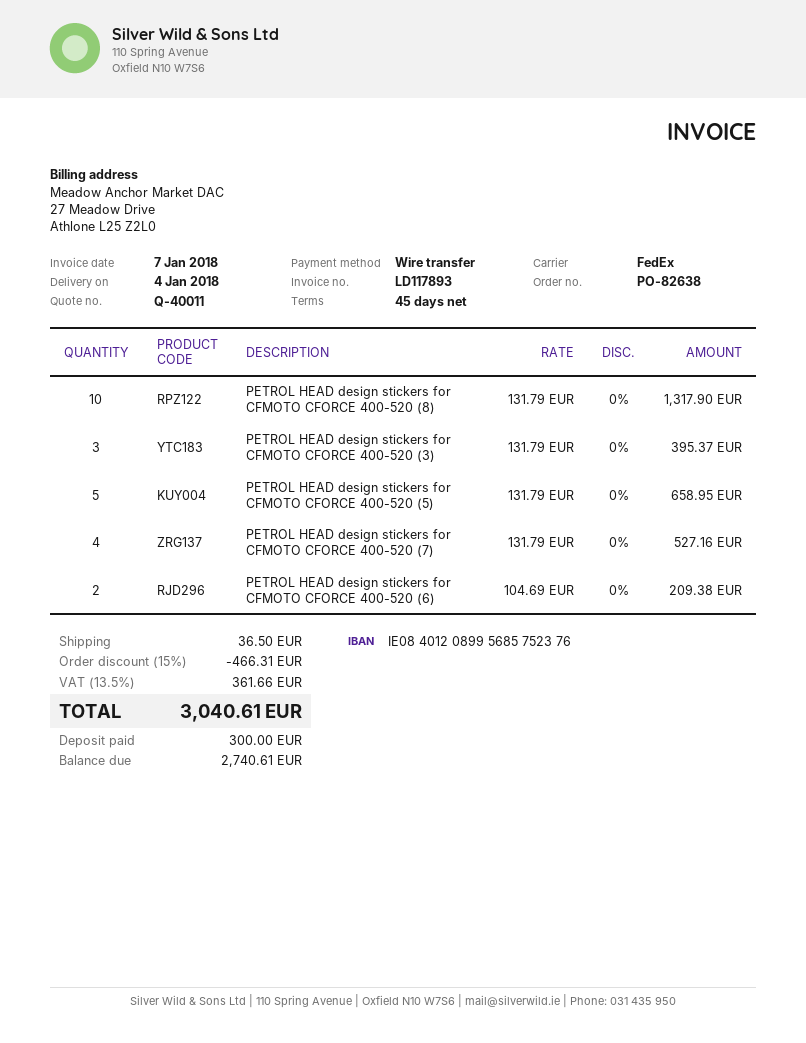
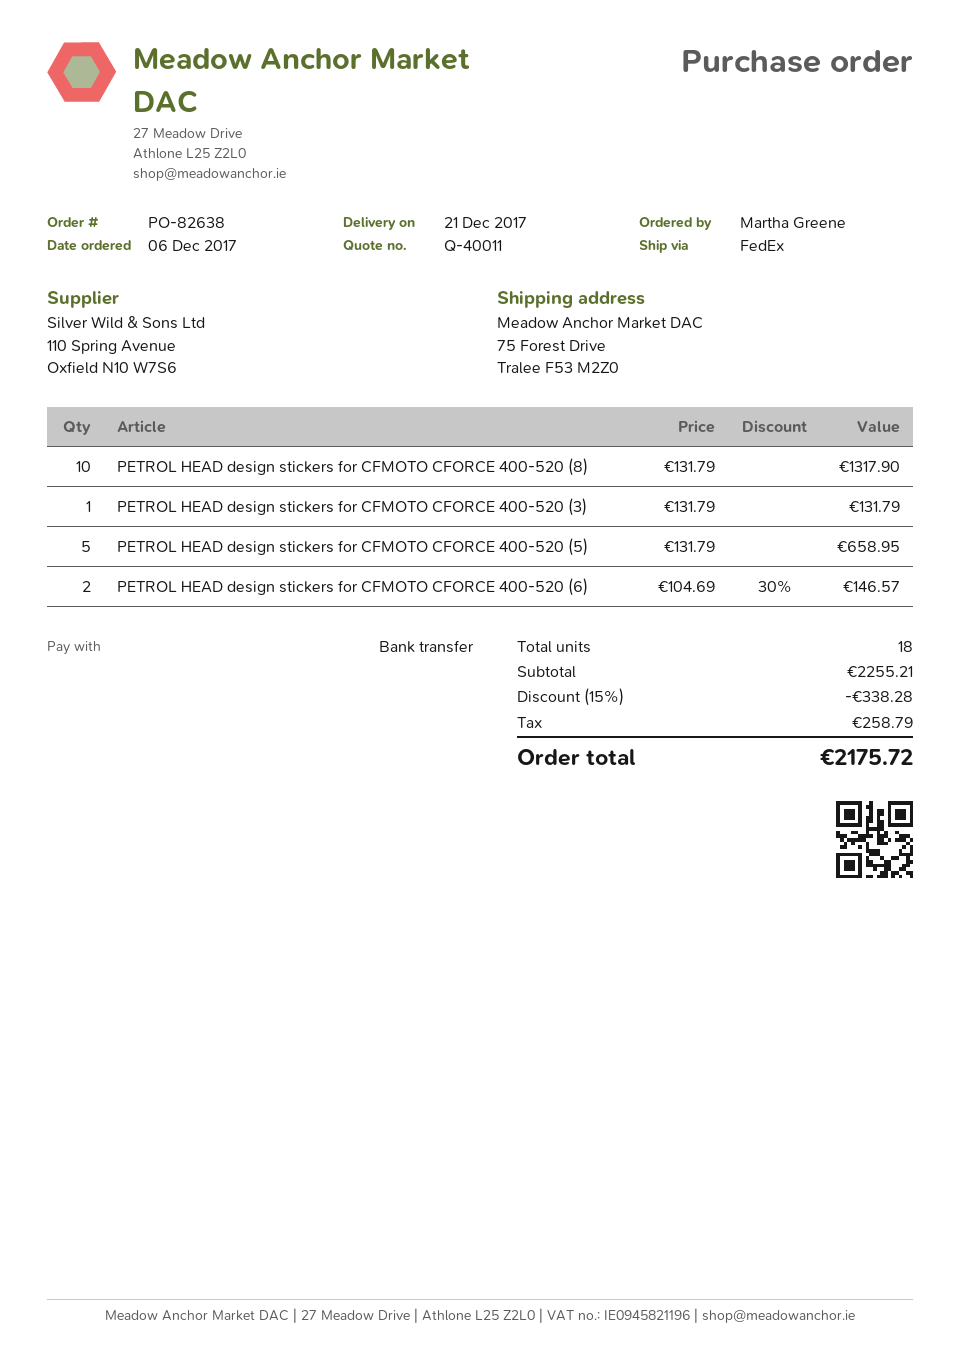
delivery date: 2018-01-04 -> 2017-12-21
PETROL HEAD design stickers for CFMOTO CFORCE 400-520 (3): 3 x 131.79 = 395.37 -> 1 x 131.79 = 131.79
PETROL HEAD design stickers for CFMOTO CFORCE 400-520 (7): 4 x 131.79 = 527.16 -> none
PETROL HEAD design stickers for CFMOTO CFORCE 400-520 (6): 2 x 104.69 = 209.38 -> 2 x 104.69 - 30% = 146.57
discount: 15% = 466.31 -> 15% = 338.28
shipping: 36.50 -> none
tax: 361.66 -> 258.79
total: 3040.61 -> 2175.72

